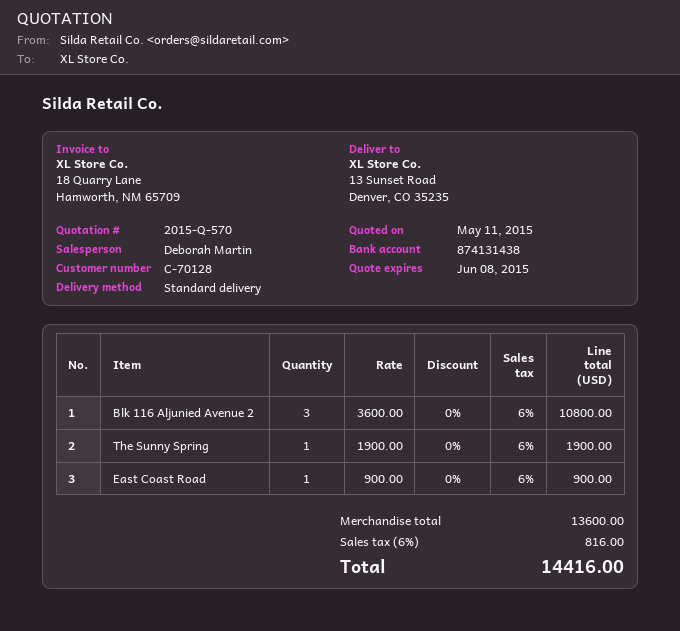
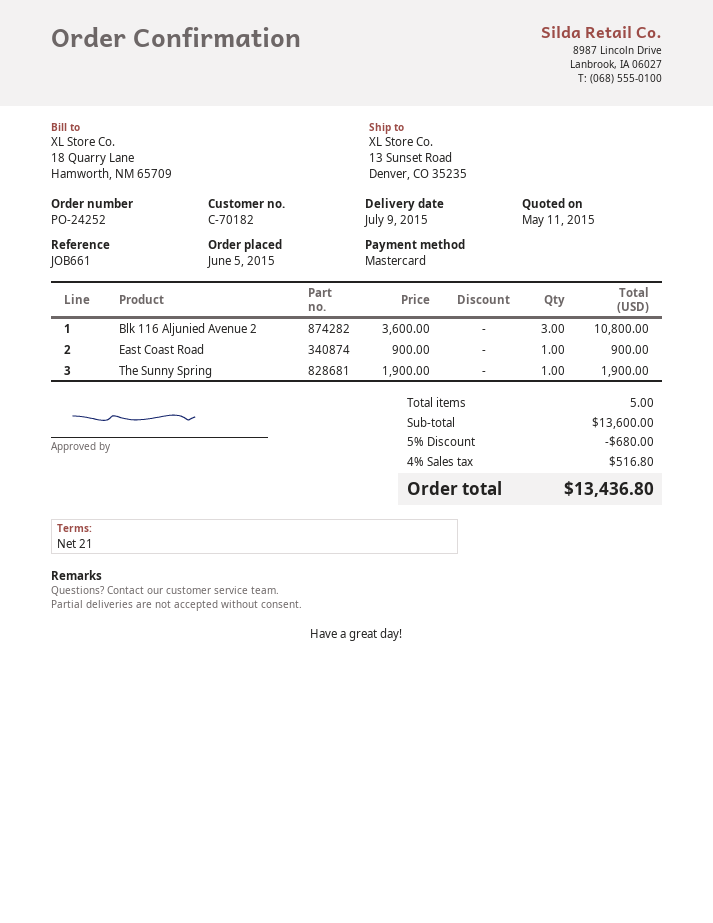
customer number: C-70128 -> C-70182
discount: none -> 5% = 680.00
tax: 6% = 816.00 -> 4% = 516.80
total: 14416.00 -> 13436.80

